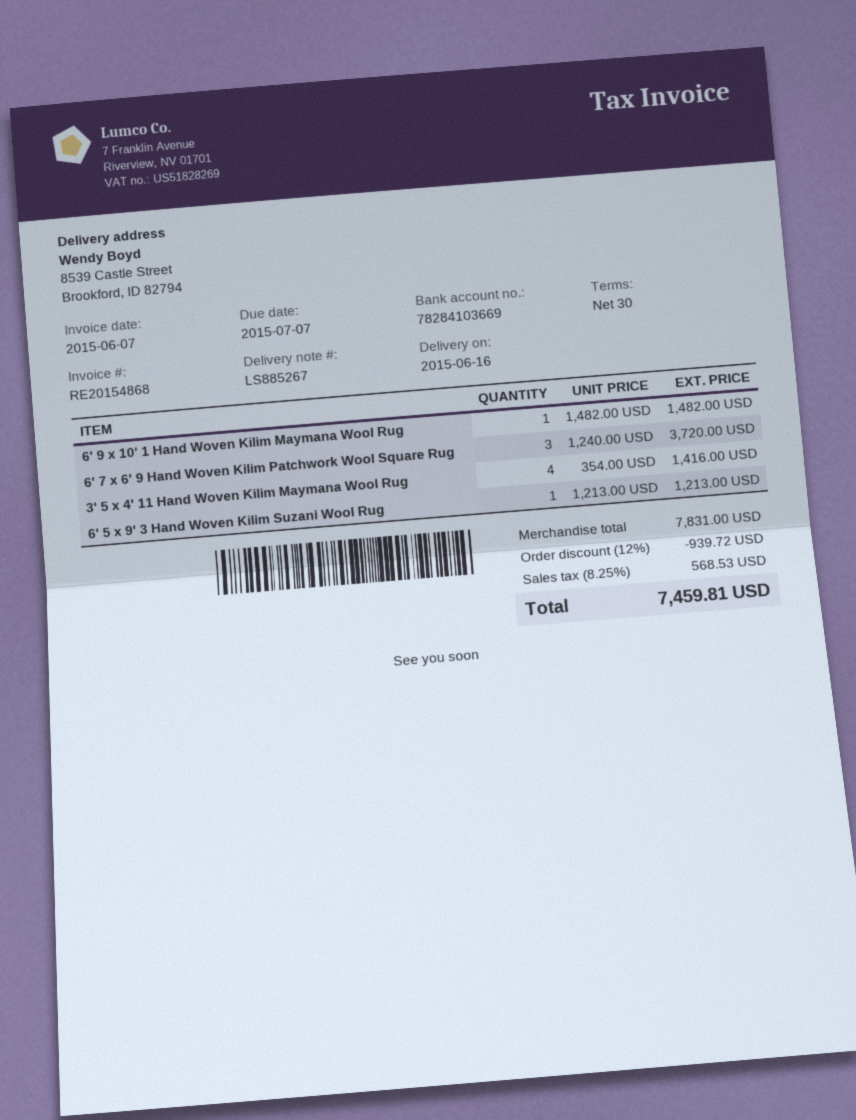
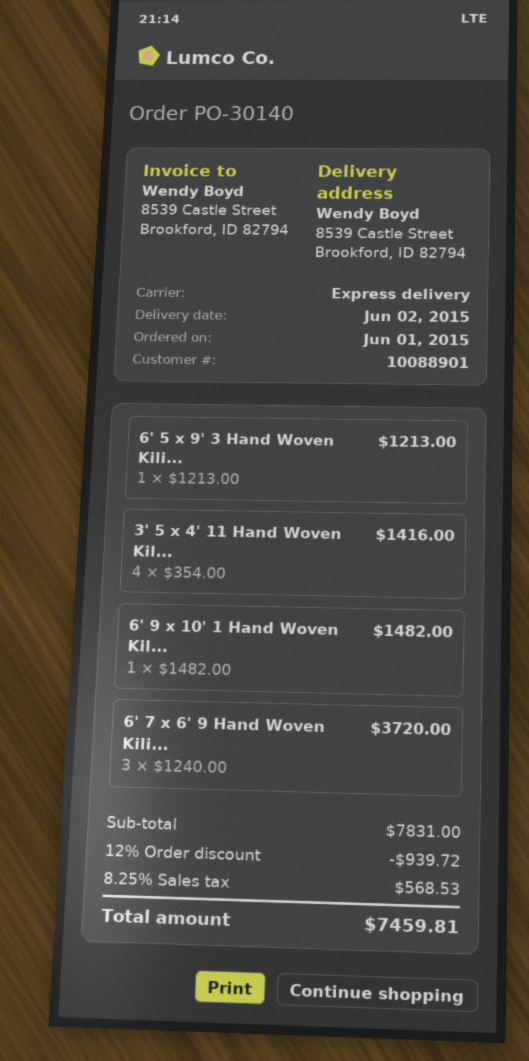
delivery date: 2015-06-16 -> 2015-06-02

